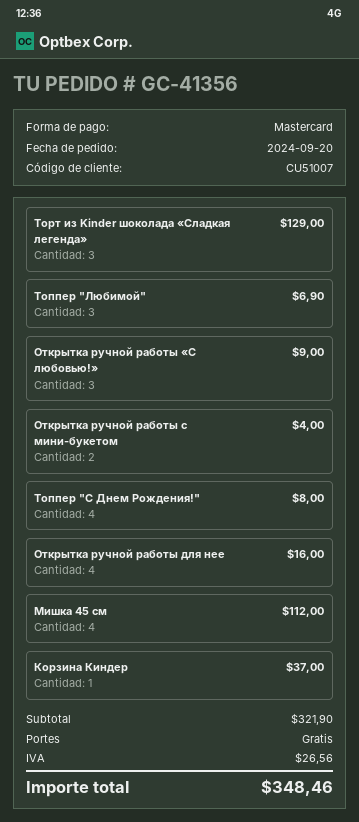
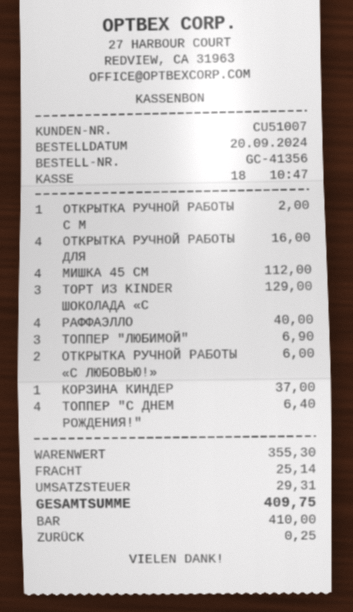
payment method: Mastercard -> cash
Открытка ручной работы «С любовью!»: 3 for 9.00 -> 2 for 6.00
Открытка ручной работы с мини-букетом: 2 for 4.00 -> 1 for 2.00
Топпер "С Днем Рождения!": 4 for 8.00 -> 4 for 6.40
РАФФАЭЛЛО: none -> 4 for 40.00
subtotal: 321.90 -> 355.30
shipping: 0.00 -> 25.14
tax: 26.56 -> 29.31
total: 348.46 -> 409.75

